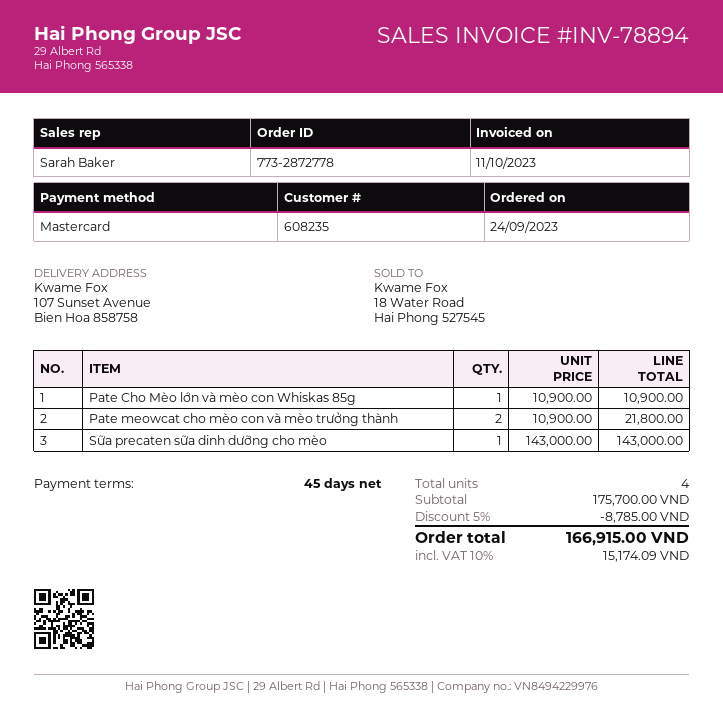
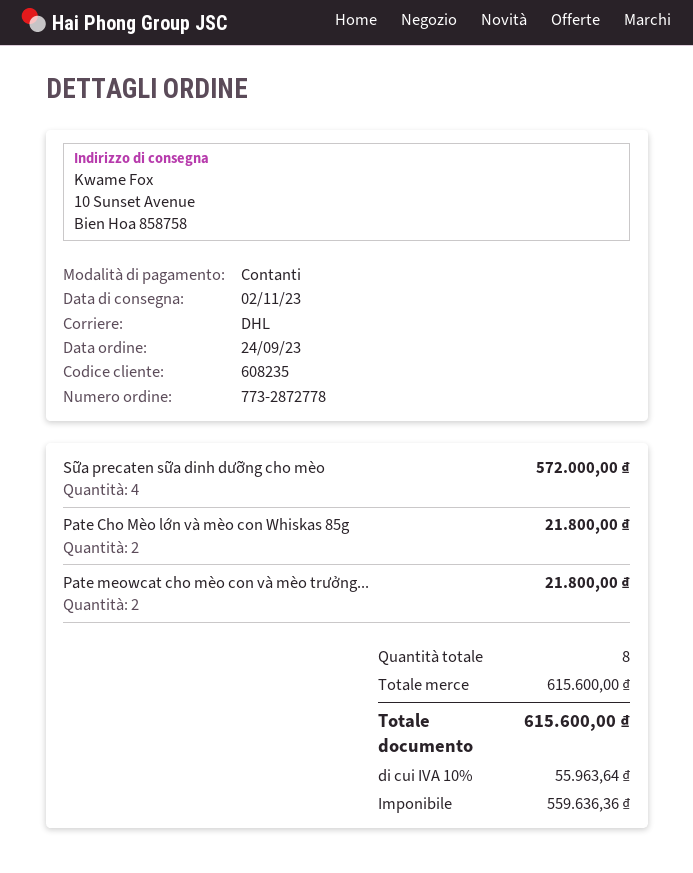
payment method: Mastercard -> cash
ship to: 107 Sunset Avenue, Bien Hoa 858758 -> 10 Sunset Avenue, Bien Hoa 858758
Pate Cho Mèo lớn và mèo con Whiskas 85g: 1 for 10900.00 -> 2 for 21800.00
Sữa precaten sữa dinh dưỡng cho mèo: 1 for 143000.00 -> 4 for 572000.00
total quantity: 4 -> 8
subtotal: 175700.00 -> 615600.00
discount: 5% = 8785.00 -> none
tax: 10% = 15174.09 -> 10% = 55963.64
total: 166915.00 -> 615600.00

